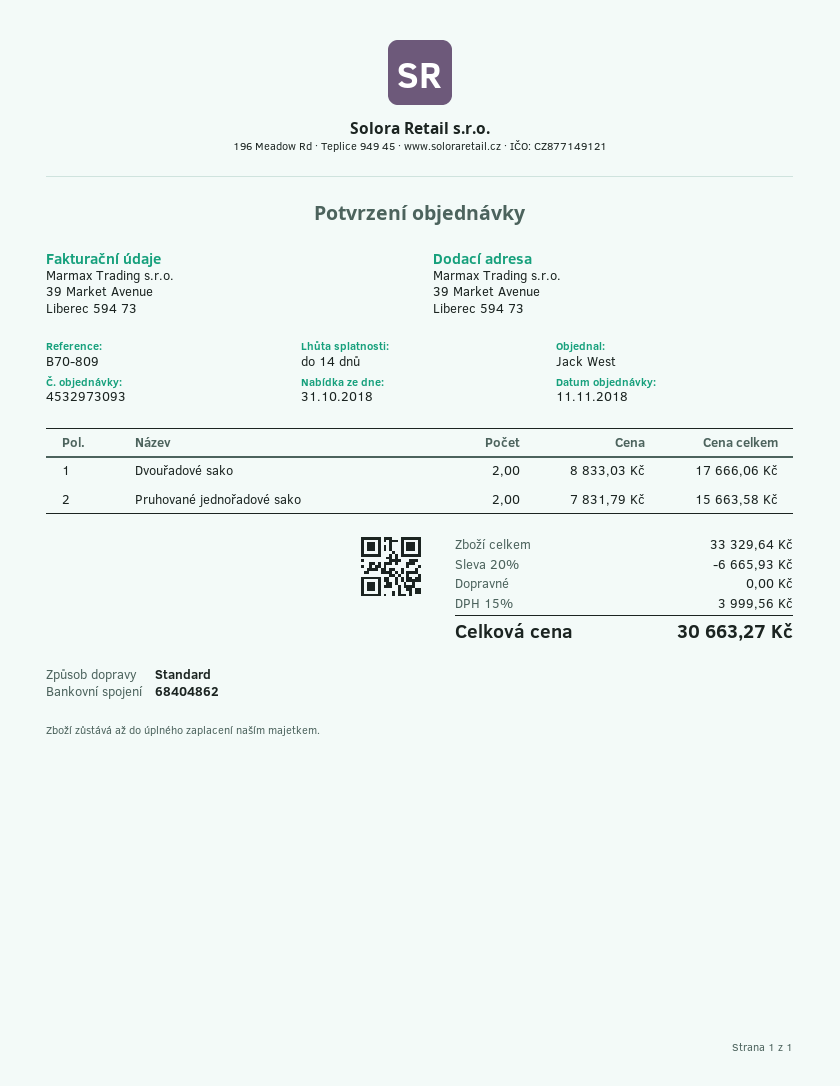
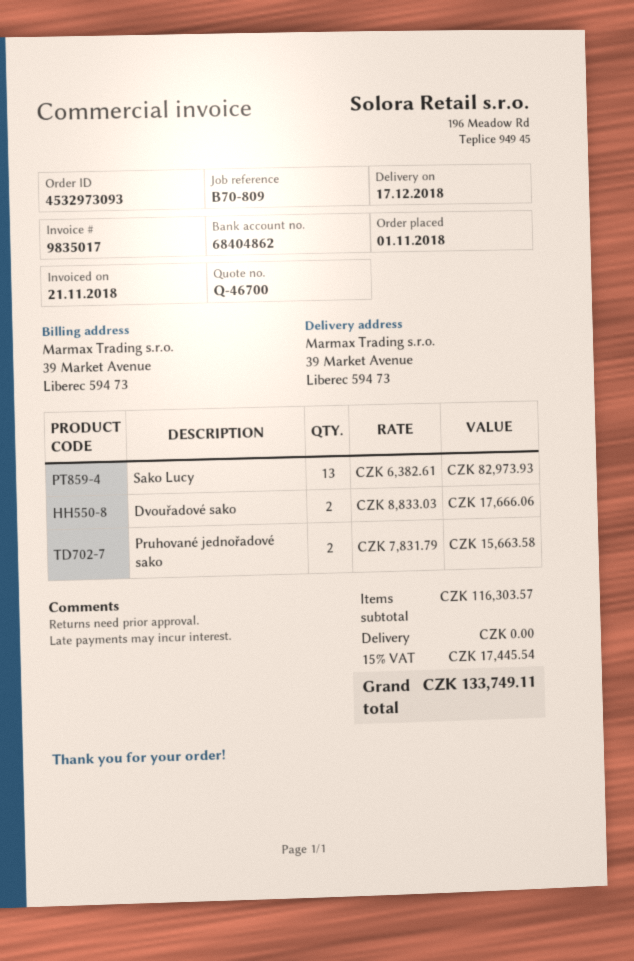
order date: 2018-11-11 -> 2018-11-01
Sako Lucy: none -> 13 x 6382.61 = 82973.93
subtotal: 33329.64 -> 116303.57
discount: 20% = 6665.93 -> none
tax: 15% = 3999.56 -> 15% = 17445.54
total: 30663.27 -> 133749.11

